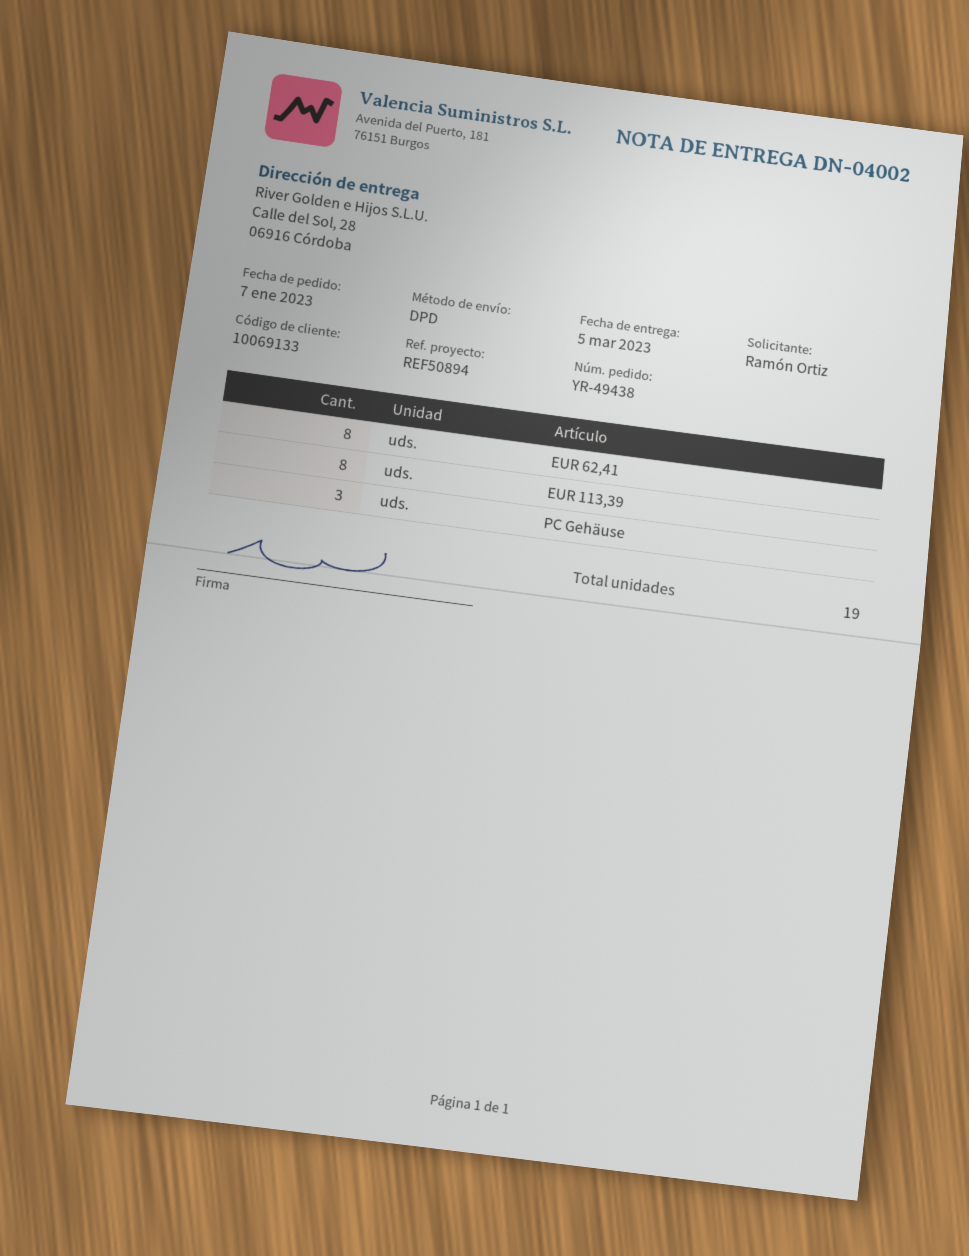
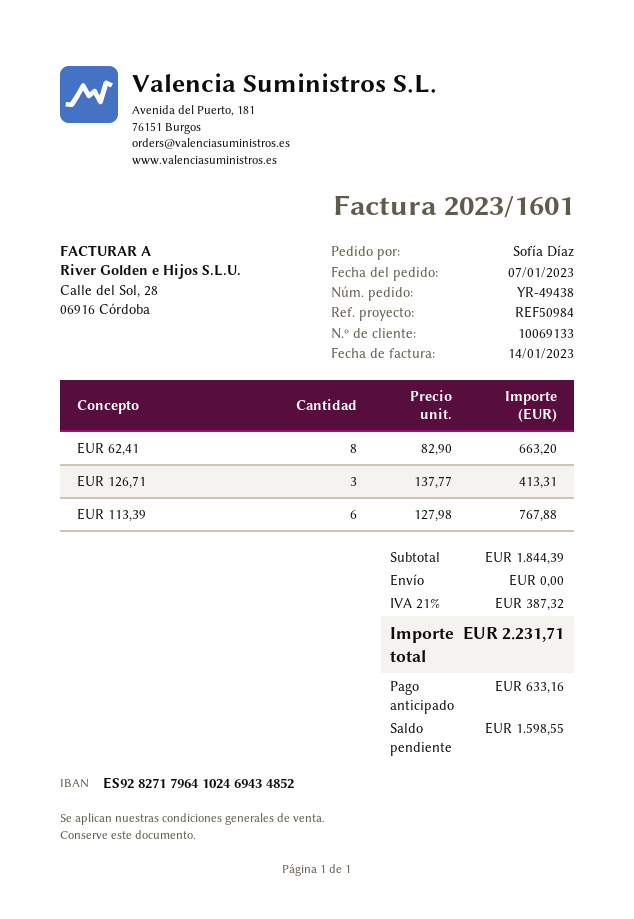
reference: REF50894 -> REF50984
ordered by: Ramón Ortiz -> Sofía Díaz
EUR 113,39: 8 -> 6
PC Gehäuse: 3 -> none
EUR 126,71: none -> 3

